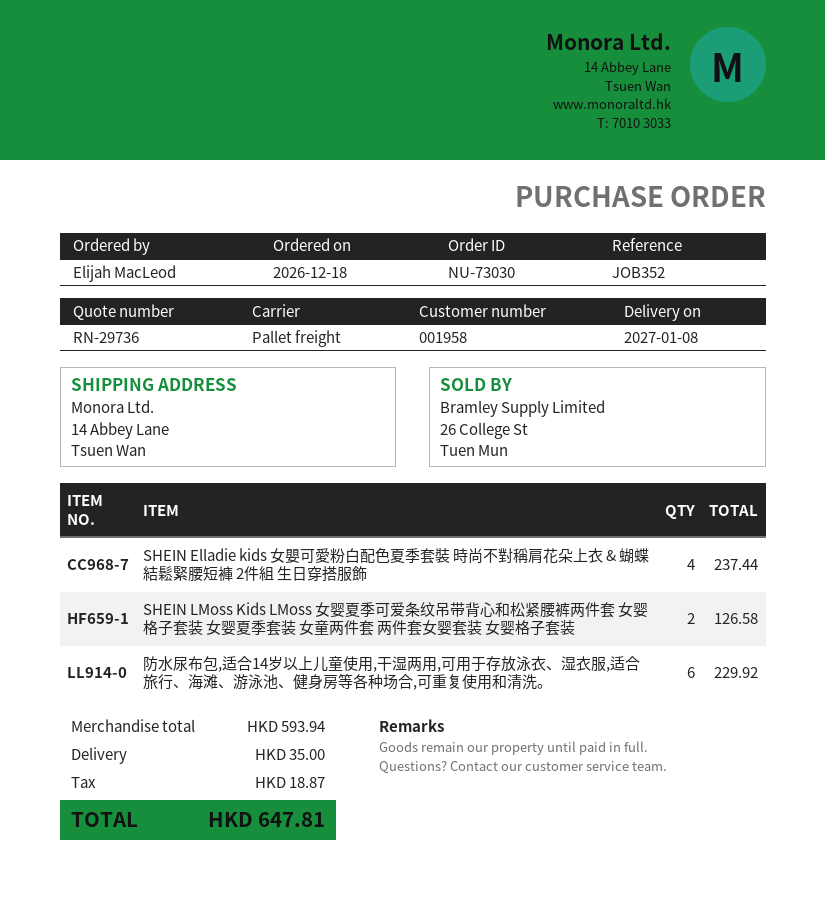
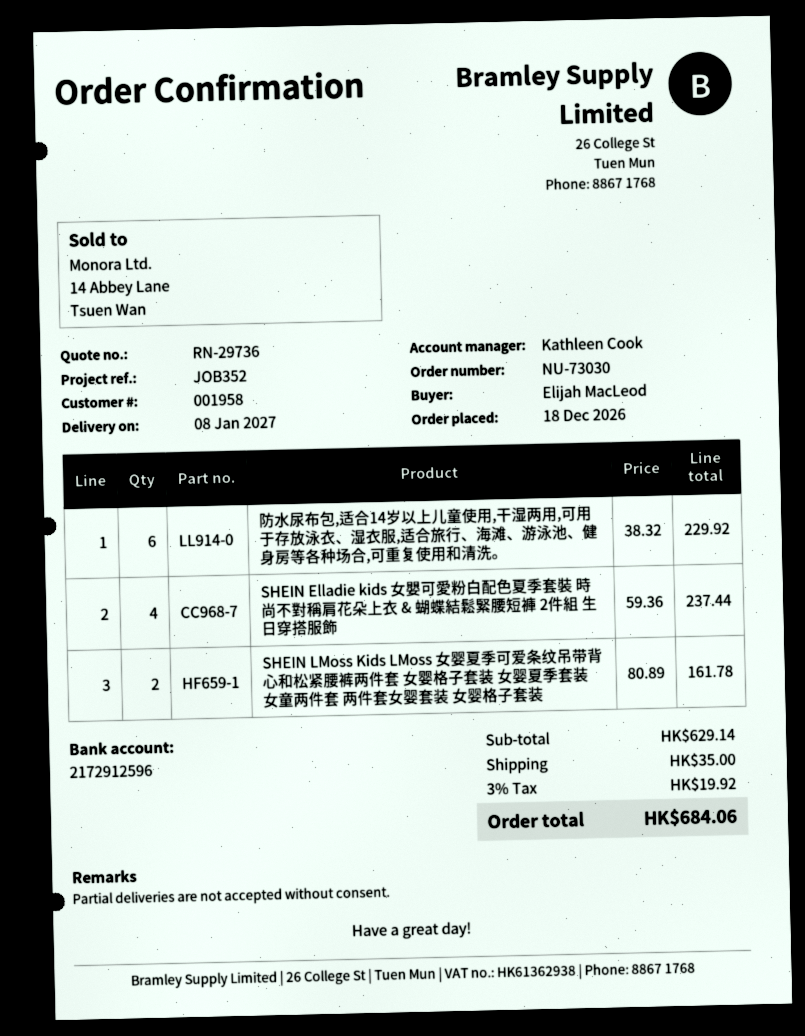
SHEIN LMoss Kids LMoss 女婴夏季可爱条纹吊带背心和松紧腰裤两件套 女婴格子套装 女婴夏季套装 女童两件套 两件套女婴套装 女婴格子套装: 2 for 126.58 -> 2 for 161.78
subtotal: 593.94 -> 629.14
tax: 18.87 -> 19.92
total: 647.81 -> 684.06

